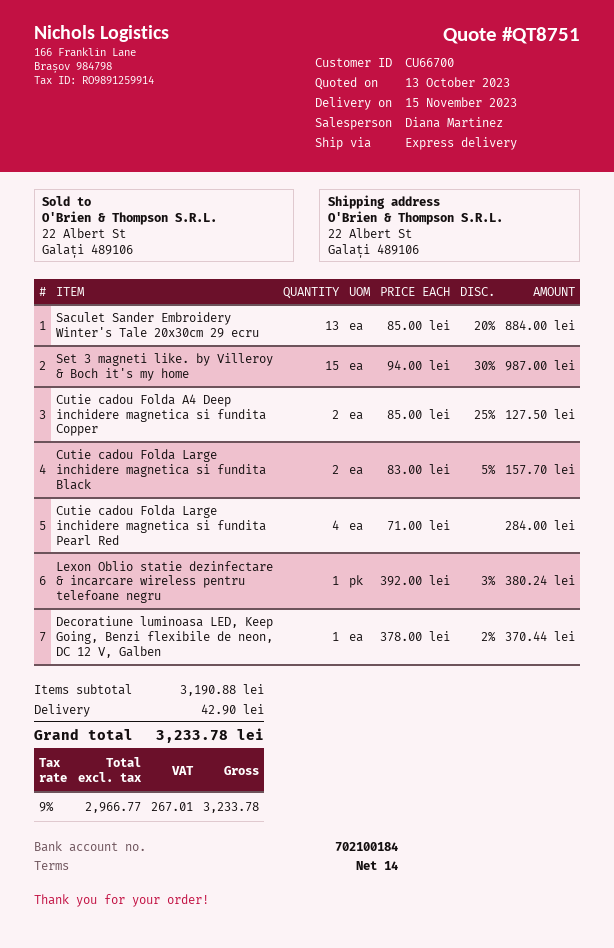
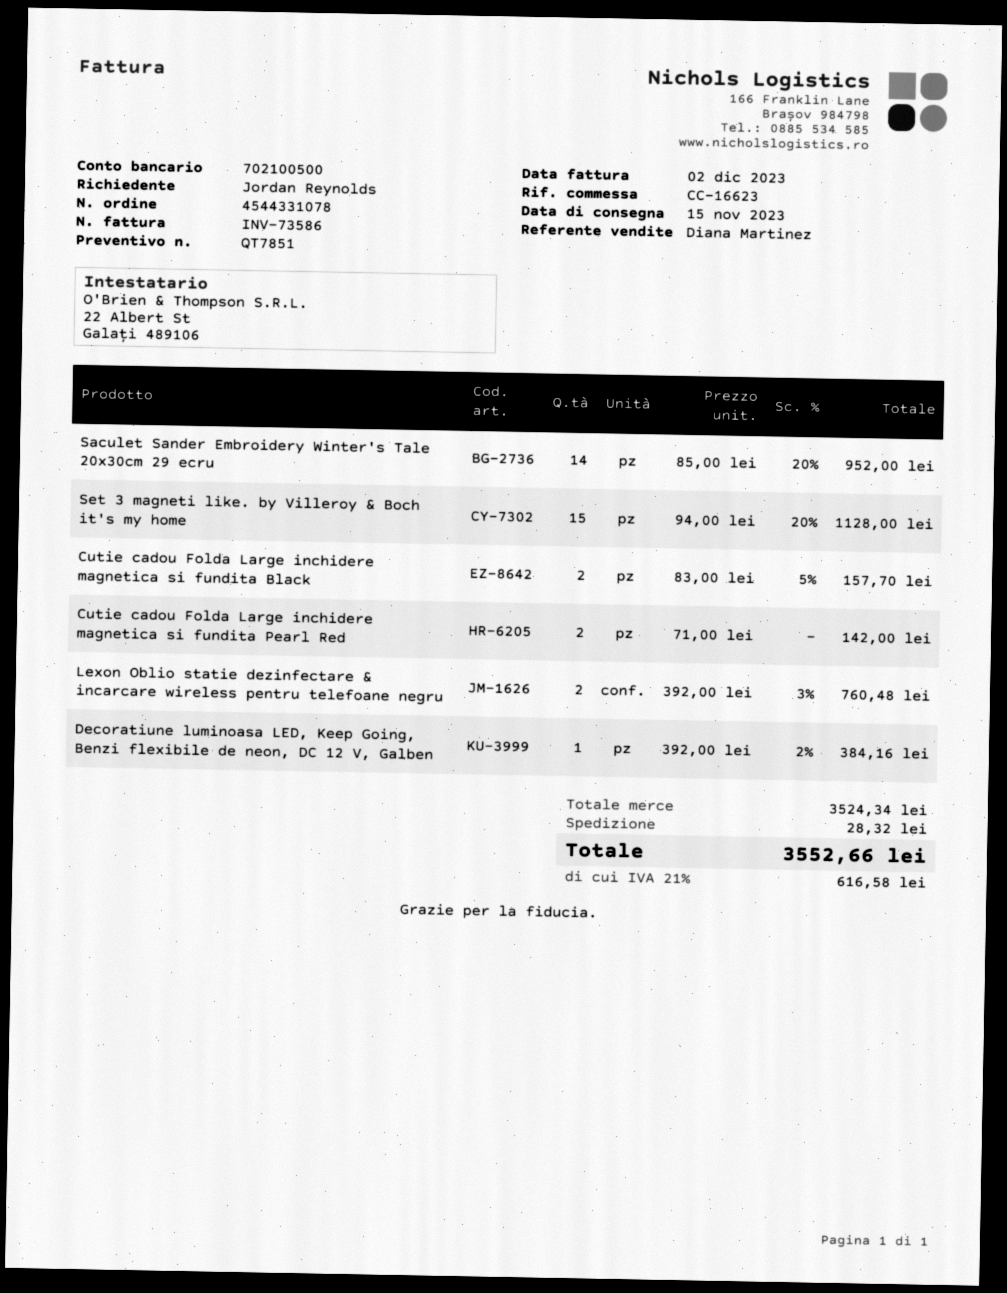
quote number: QT8751 -> QT7851
bank account: 702100184 -> 702100500
Saculet Sander Embroidery Winter's Tale 20x30cm 29 ecru: 13 x 85.00 - 20% = 884.00 -> 14 x 85.00 - 20% = 952.00
Set 3 magneti like. by Villeroy & Boch it's my home: 15 x 94.00 - 30% = 987.00 -> 15 x 94.00 - 20% = 1128.00
Cutie cadou Folda A4 Deep inchidere magnetica si fundita Copper: 2 x 85.00 - 25% = 127.50 -> none
Cutie cadou Folda Large inchidere magnetica si fundita Pearl Red: 4 x 71.00 = 284.00 -> 2 x 71.00 = 142.00
Lexon Oblio statie dezinfectare & incarcare wireless pentru telefoane negru: 1 x 392.00 - 3% = 380.24 -> 2 x 392.00 - 3% = 760.48
Decoratiune luminoasa LED, Keep Going, Benzi flexibile de neon, DC 12 V, Galben: 1 x 378.00 - 2% = 370.44 -> 1 x 392.00 - 2% = 384.16
subtotal: 3190.88 -> 3524.34
shipping: 42.90 -> 28.32
tax: 9% = 267.01 -> 21% = 616.58
total: 3233.78 -> 3552.66

